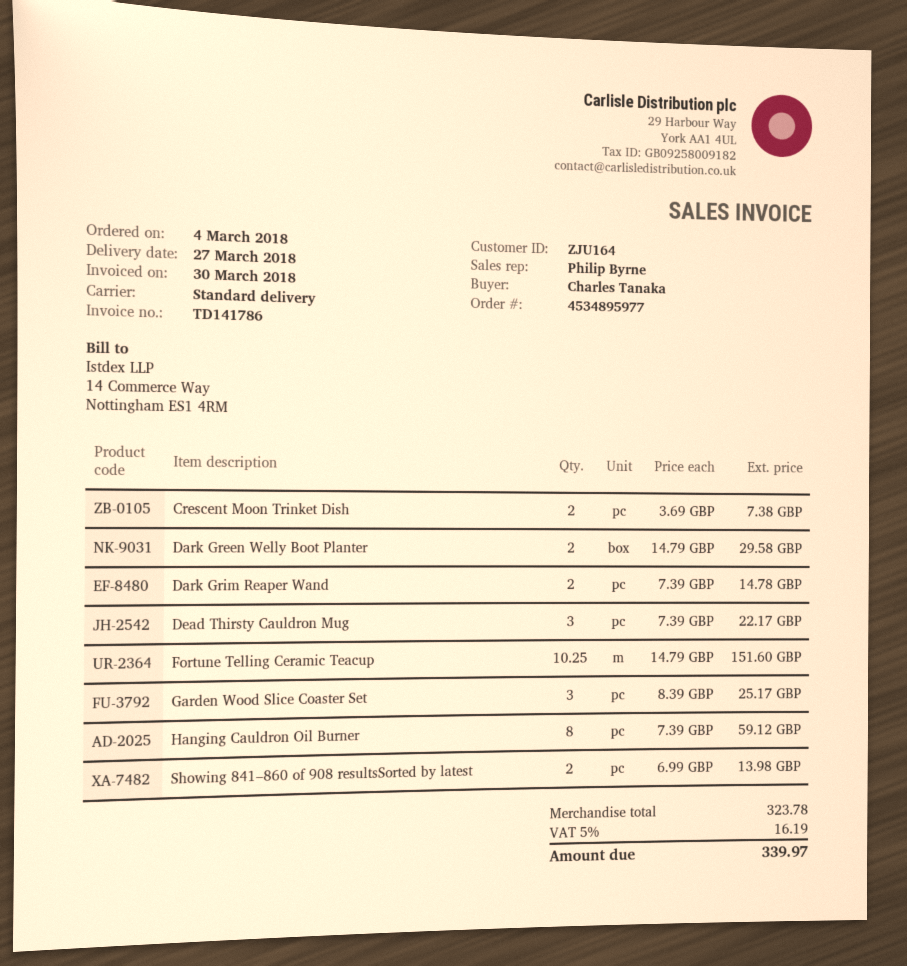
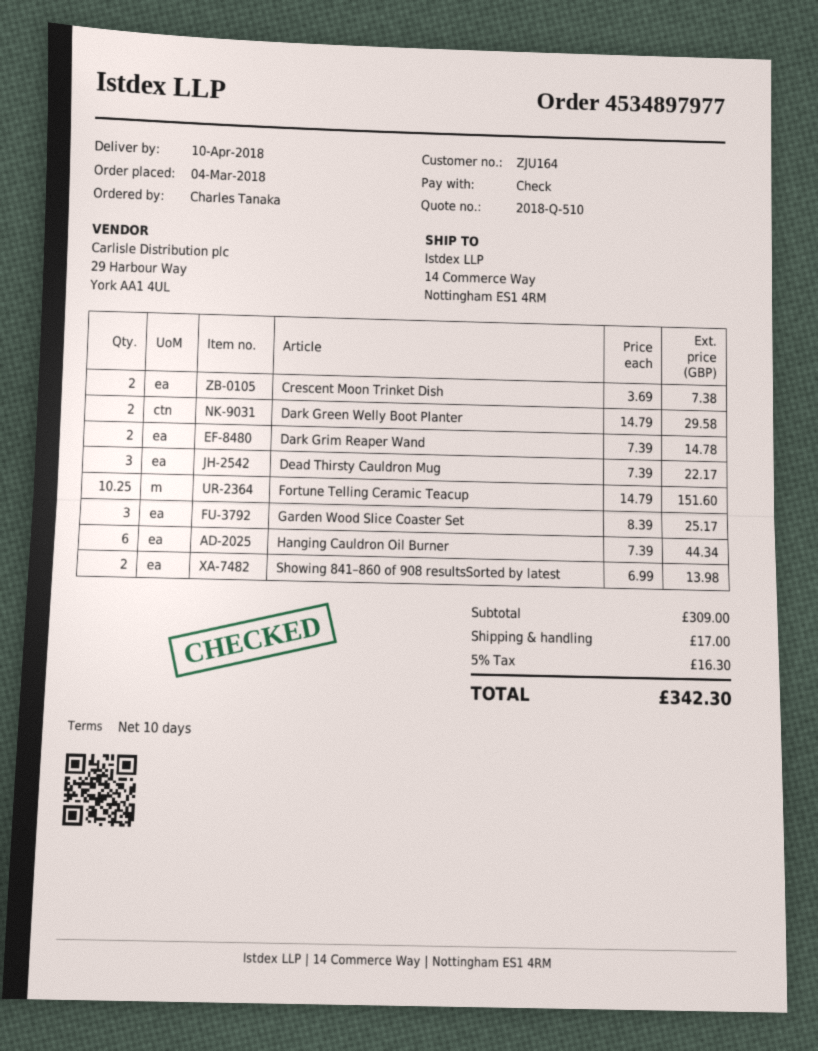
order number: 4534895977 -> 4534897977
delivery date: 2018-03-27 -> 2018-04-10
Hanging Cauldron Oil Burner: 8 x 7.39 = 59.12 -> 6 x 7.39 = 44.34
subtotal: 323.78 -> 309.00
shipping: none -> 17.00
tax: 5% = 16.19 -> 5% = 16.30
total: 339.97 -> 342.30

